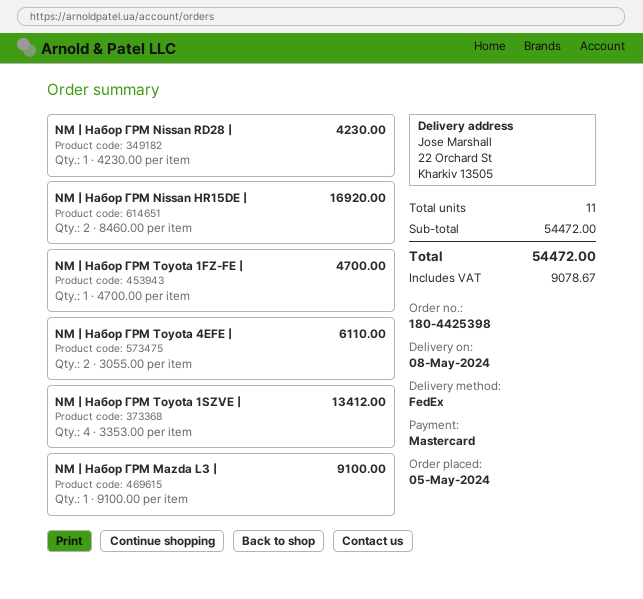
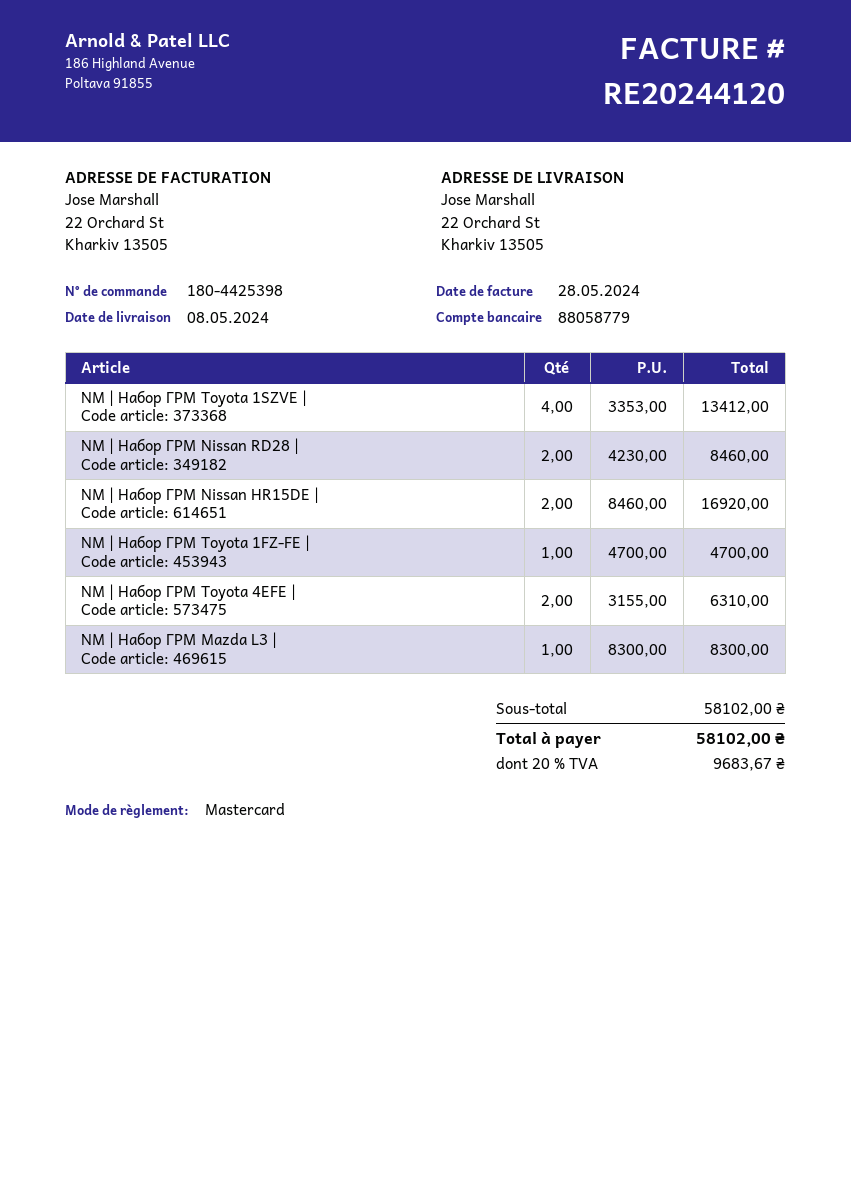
NM | Набор ГРМ Nissan RD28 |: 1 x 4230.00 = 4230.00 -> 2 x 4230.00 = 8460.00
NM | Набор ГРМ Toyota 4EFE |: 2 x 3055.00 = 6110.00 -> 2 x 3155.00 = 6310.00
NM | Набор ГРМ Mazda L3 |: 1 x 9100.00 = 9100.00 -> 1 x 8300.00 = 8300.00
subtotal: 54472.00 -> 58102.00
tax: 9078.67 -> 9683.67
total: 54472.00 -> 58102.00

